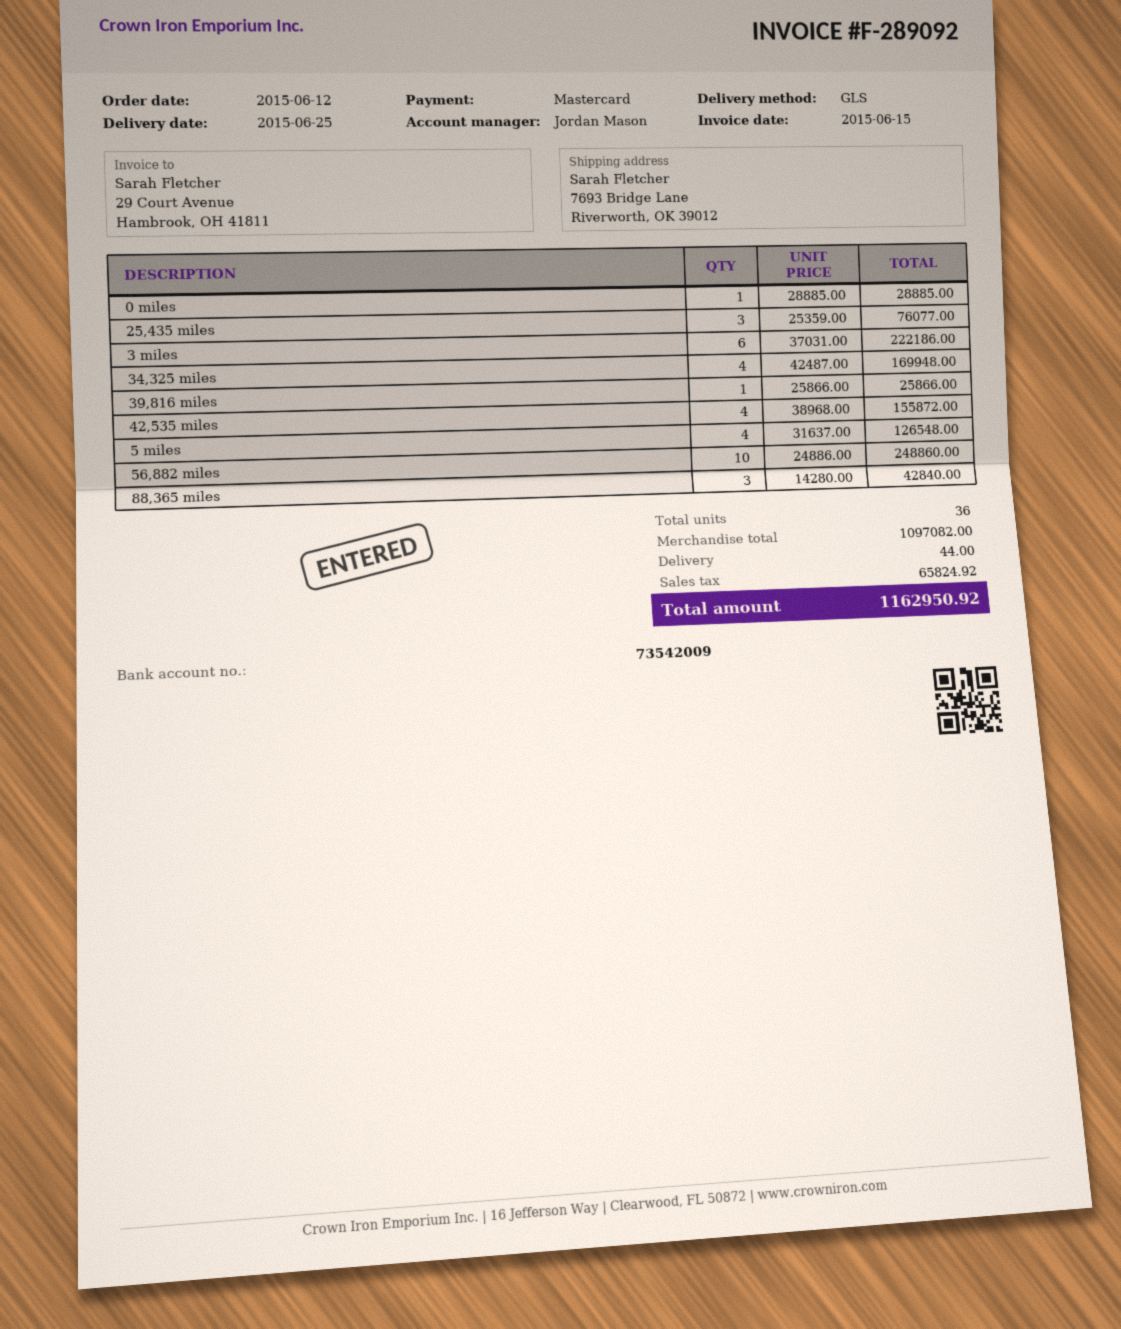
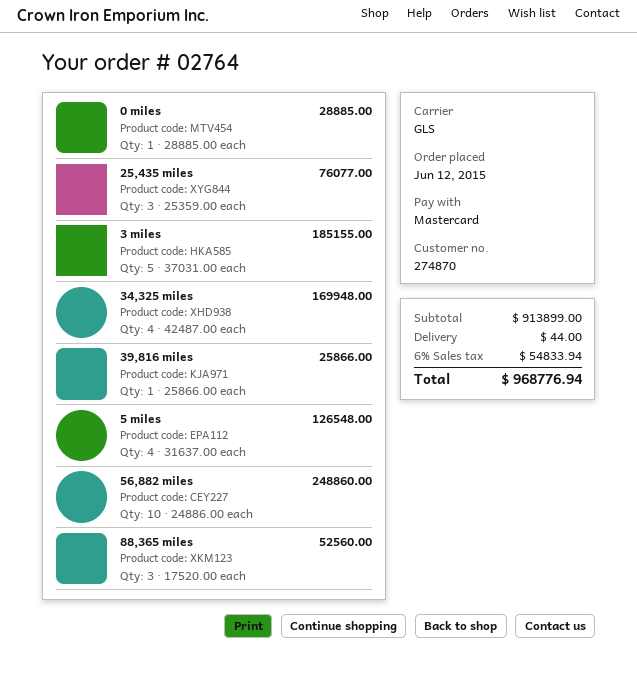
3 miles: 6 x 37031.00 = 222186.00 -> 5 x 37031.00 = 185155.00
42,535 miles: 4 x 38968.00 = 155872.00 -> none
88,365 miles: 3 x 14280.00 = 42840.00 -> 3 x 17520.00 = 52560.00
subtotal: 1097082.00 -> 913899.00
tax: 65824.92 -> 54833.94
total: 1162950.92 -> 968776.94

